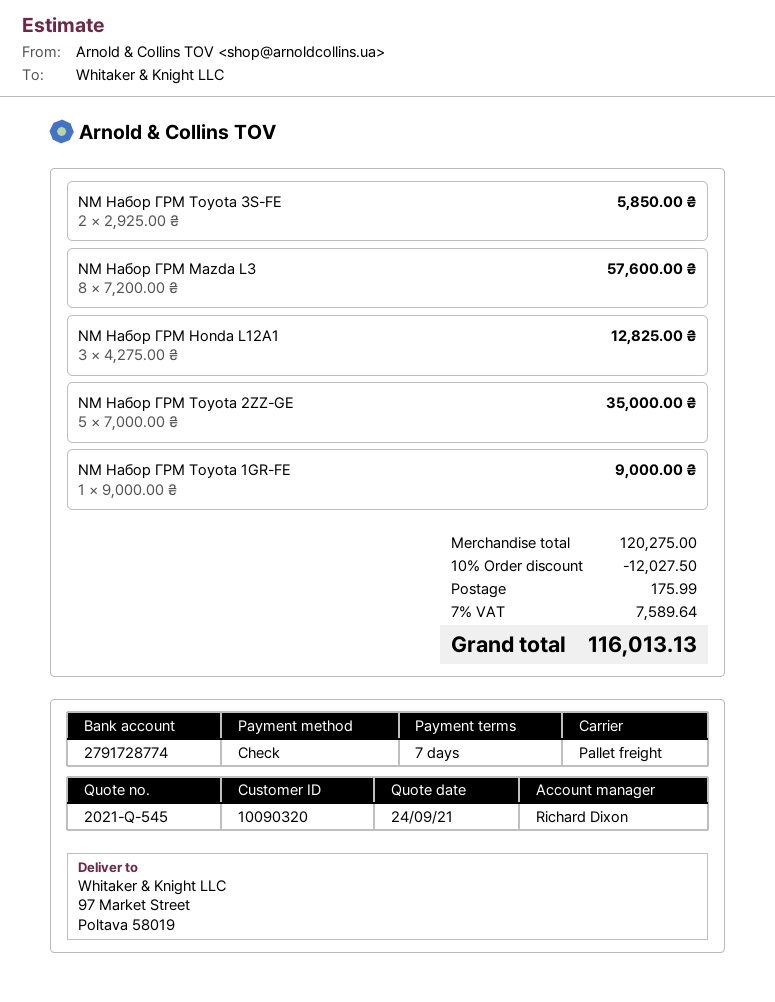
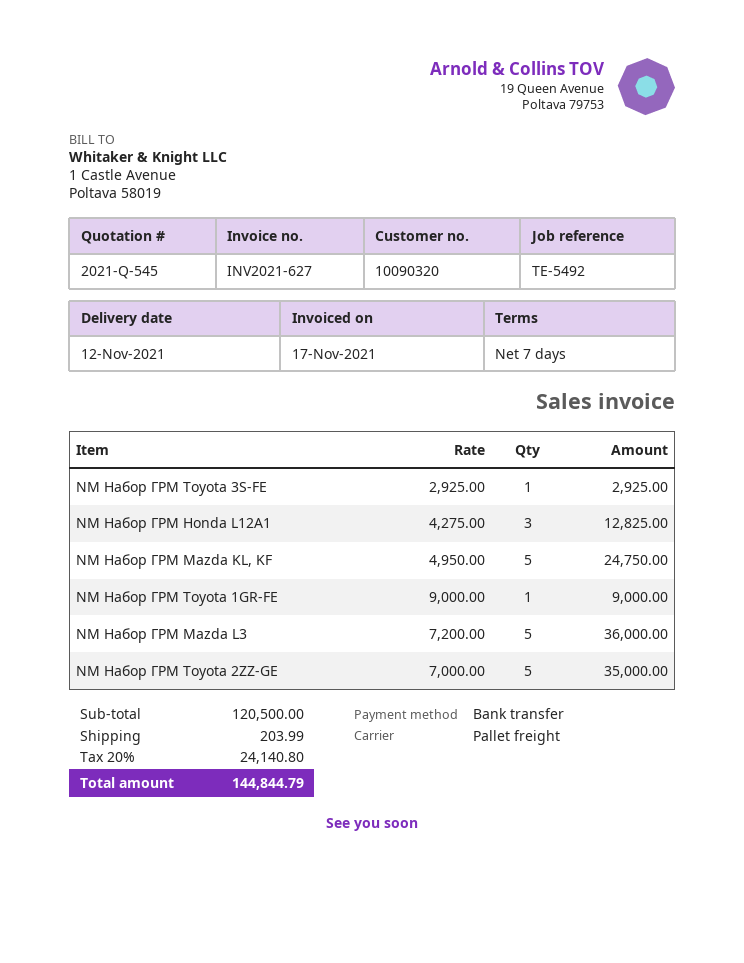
payment method: cheque -> bank transfer
NM Набор ГРМ Toyota 3S-FE: 2 x 2925.00 = 5850.00 -> 1 x 2925.00 = 2925.00
NM Набор ГРМ Mazda L3: 8 x 7200.00 = 57600.00 -> 5 x 7200.00 = 36000.00
NM Набор ГРМ Mazda KL, KF: none -> 5 x 4950.00 = 24750.00
subtotal: 120275.00 -> 120500.00
discount: 10% = 12027.50 -> none
shipping: 175.99 -> 203.99
tax: 7% = 7589.64 -> 20% = 24140.80
total: 116013.13 -> 144844.79

